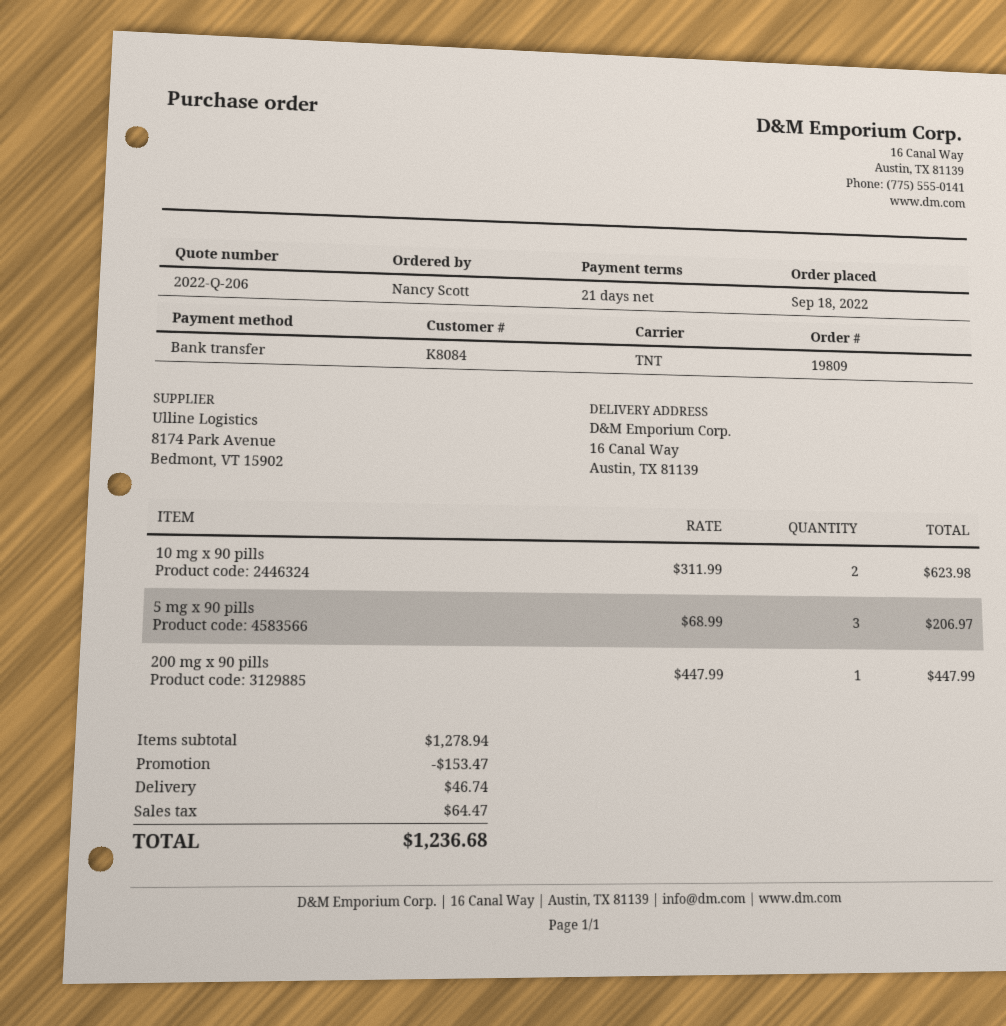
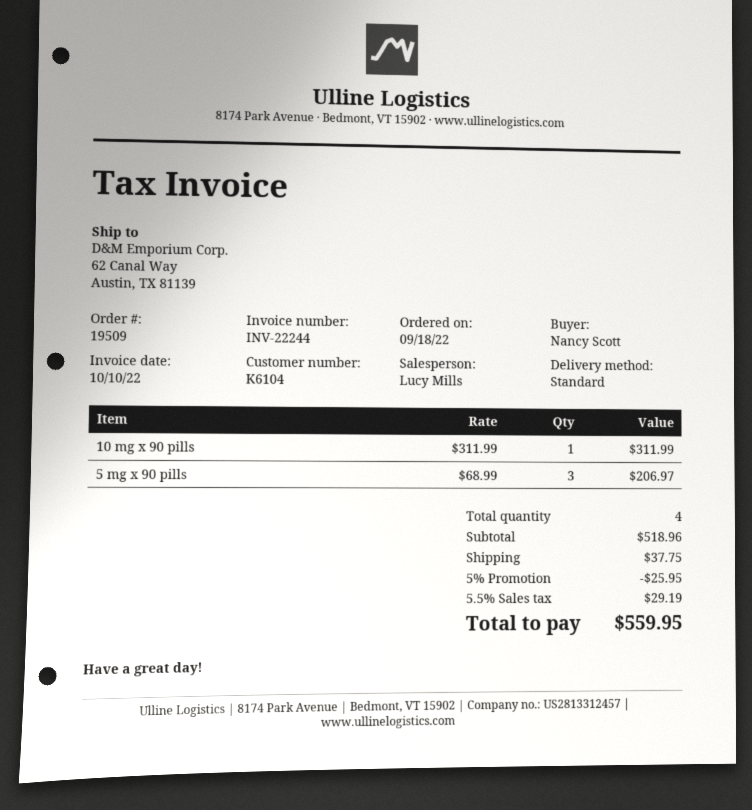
order number: 19809 -> 19509
customer number: K8084 -> K6104
shipping method: TNT -> standard
ship to: 16 Canal Way, Austin, TX 81139 -> 62 Canal Way, Austin, TX 81139
10 mg x 90 pills: 2 x 311.99 = 623.98 -> 1 x 311.99 = 311.99
200 mg x 90 pills: 1 x 447.99 = 447.99 -> none
subtotal: 1278.94 -> 518.96
discount: 153.47 -> 25.95
shipping: 46.74 -> 37.75
tax: 64.47 -> 29.19
total: 1236.68 -> 559.95

